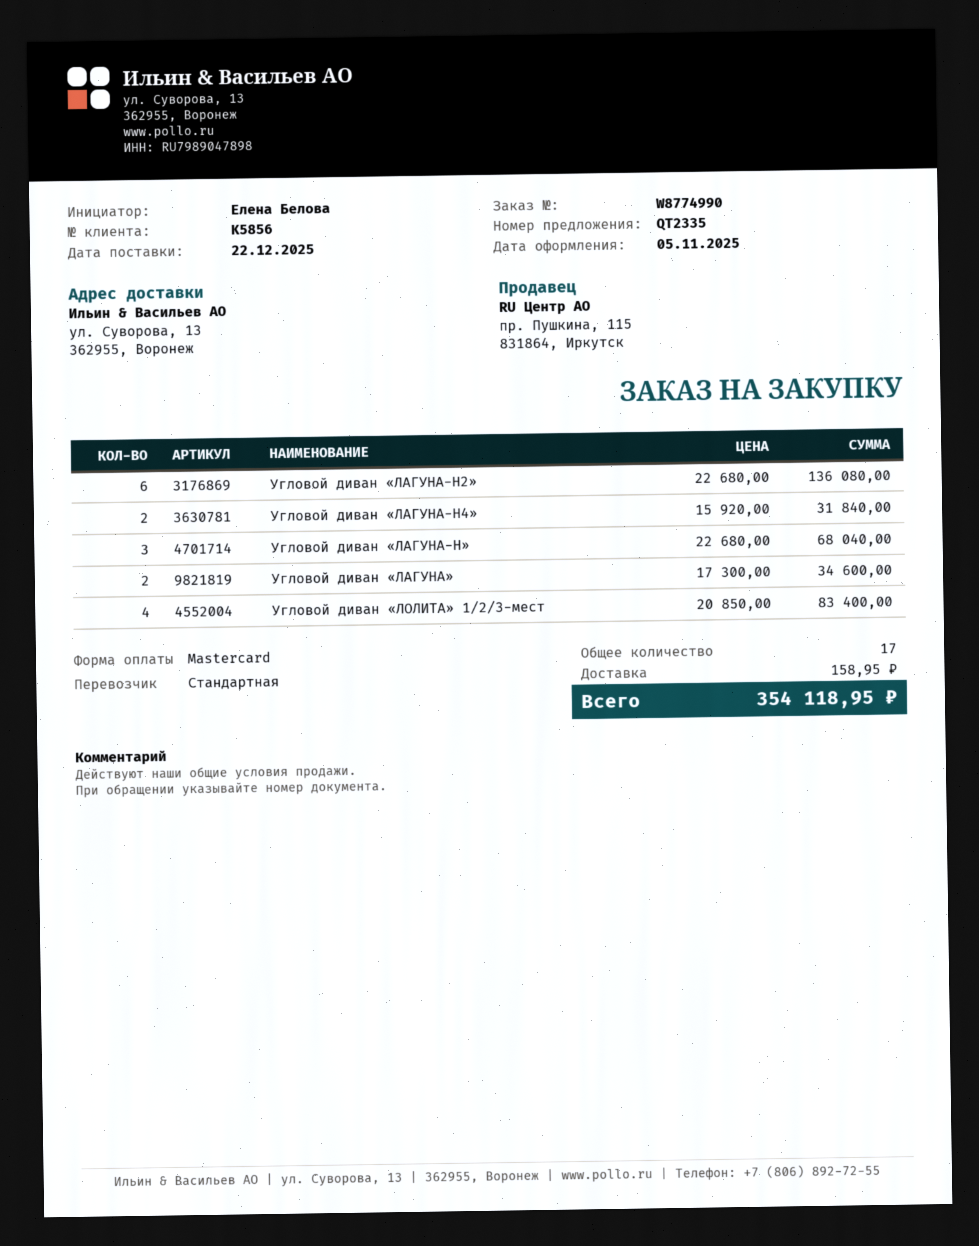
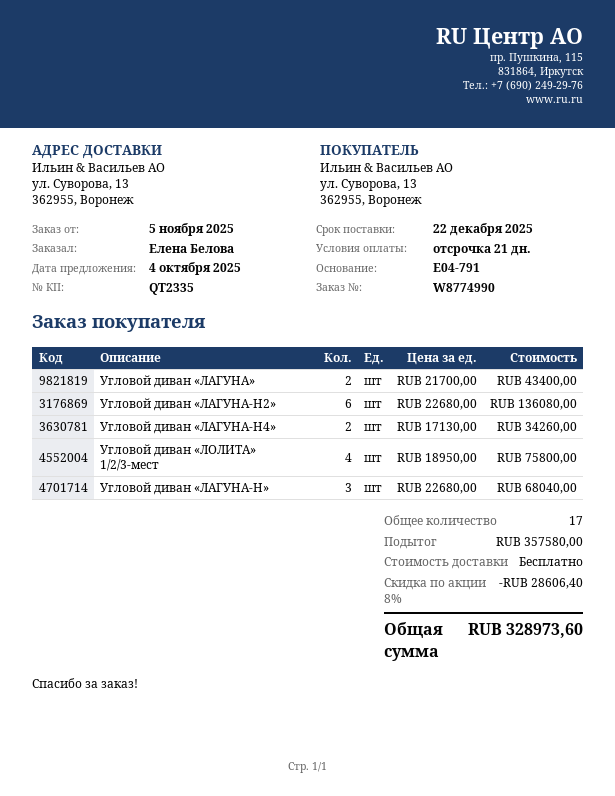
Угловой диван «ЛАГУНА-Н4»: 2 x 15920.00 = 31840.00 -> 2 x 17130.00 = 34260.00
Угловой диван «ЛАГУНА»: 2 x 17300.00 = 34600.00 -> 2 x 21700.00 = 43400.00
Угловой диван «ЛОЛИТА» 1/2/3-мест: 4 x 20850.00 = 83400.00 -> 4 x 18950.00 = 75800.00
discount: none -> 8% = 28606.40
shipping: 158.95 -> 0.00
total: 354118.95 -> 328973.60

